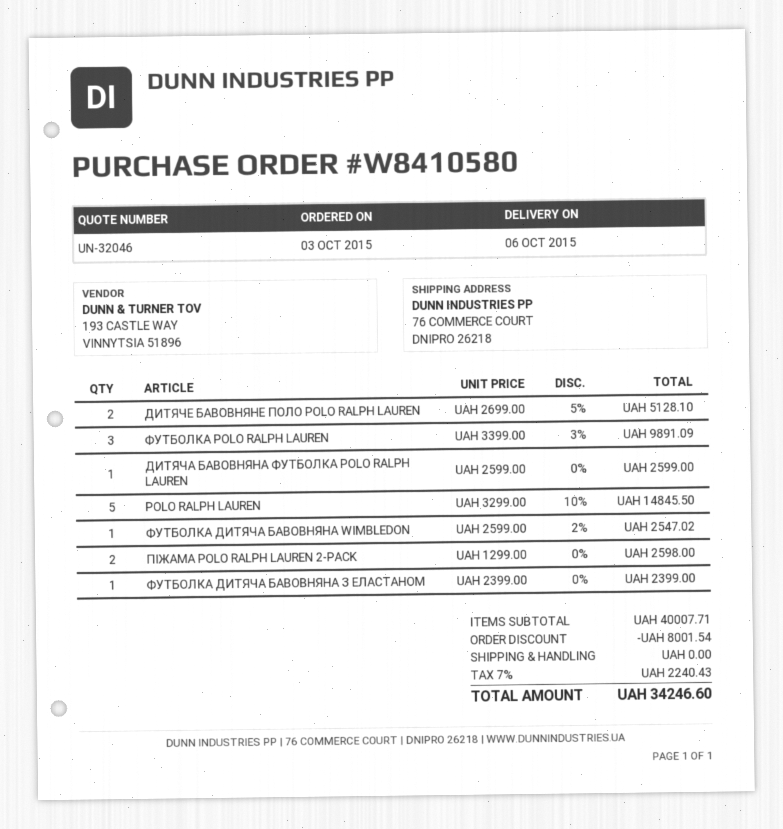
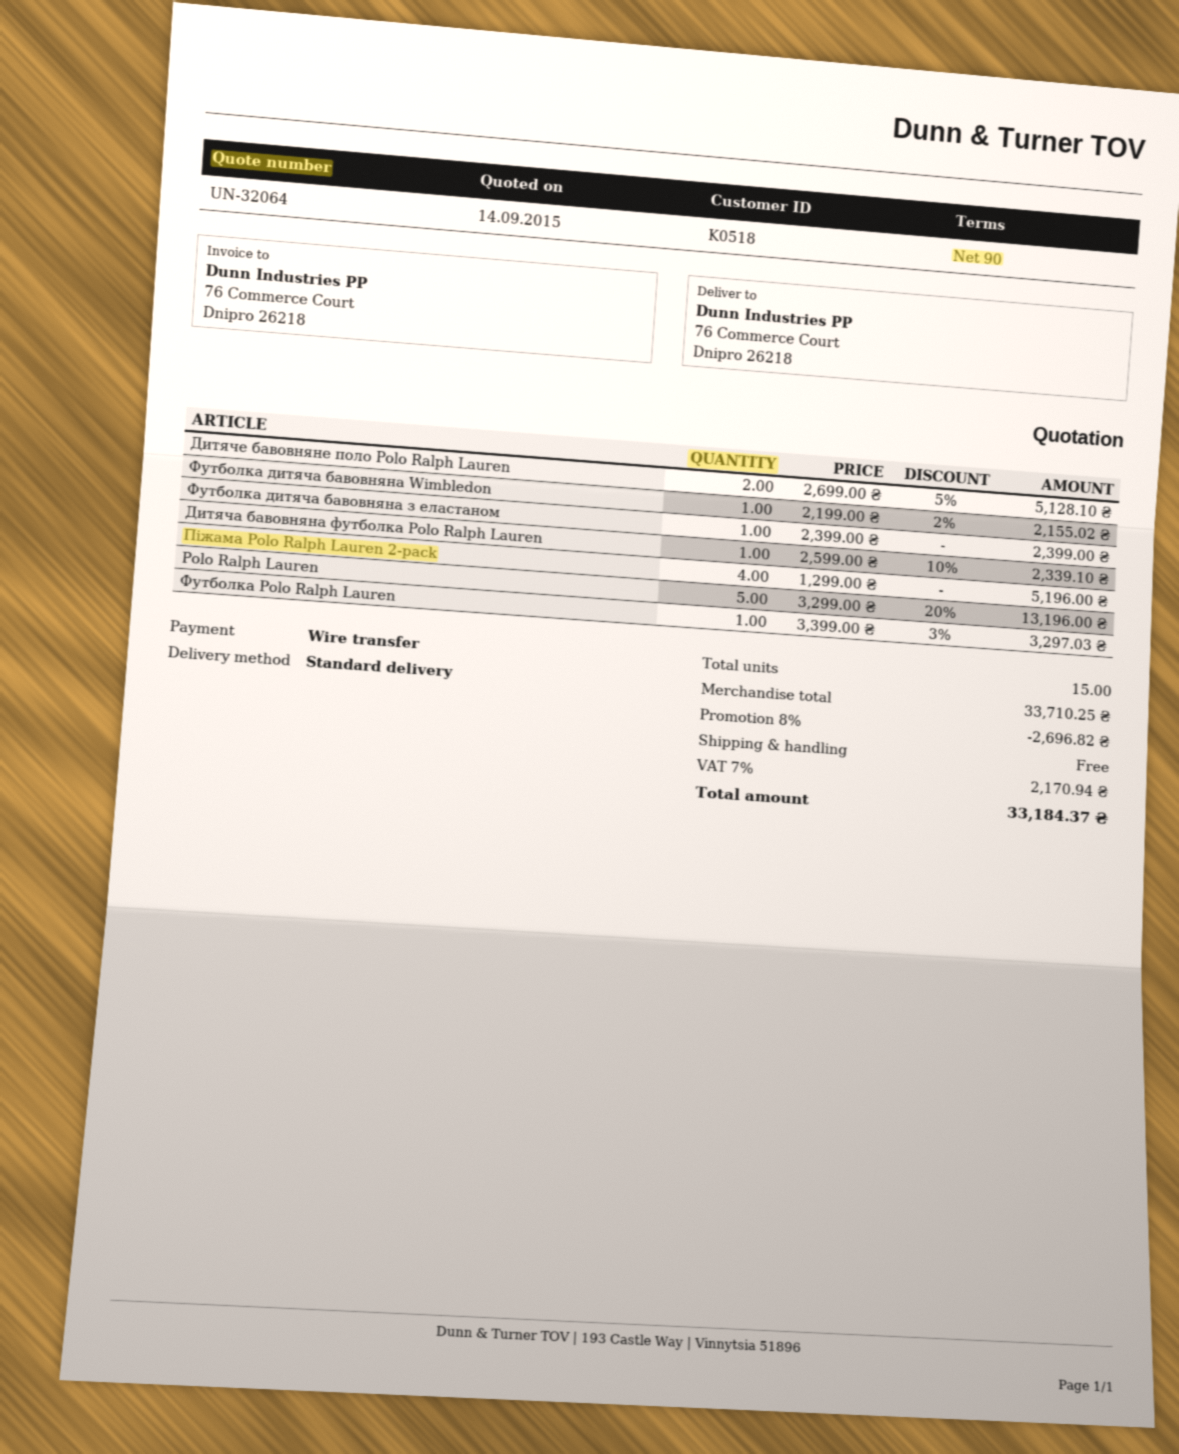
quote number: UN-32046 -> UN-32064
ФУТБОЛКА POLO RALPH LAUREN: 3 x 3399.00 - 3% = 9891.09 -> 1 x 3399.00 - 3% = 3297.03
ДИТЯЧА БАВОВНЯНА ФУТБОЛКА POLO RALPH LAUREN: 1 x 2599.00 = 2599.00 -> 1 x 2599.00 - 10% = 2339.10
POLO RALPH LAUREN: 5 x 3299.00 - 10% = 14845.50 -> 5 x 3299.00 - 20% = 13196.00
ФУТБОЛКА ДИТЯЧА БАВОВНЯНА WIMBLEDON: 1 x 2599.00 - 2% = 2547.02 -> 1 x 2199.00 - 2% = 2155.02
ПІЖАМА POLO RALPH LAUREN 2-PACK: 2 x 1299.00 = 2598.00 -> 4 x 1299.00 = 5196.00
subtotal: 40007.71 -> 33710.25
discount: 8001.54 -> 2696.82
tax: 7% = 2240.43 -> 7% = 2170.94
total: 34246.60 -> 33184.37

